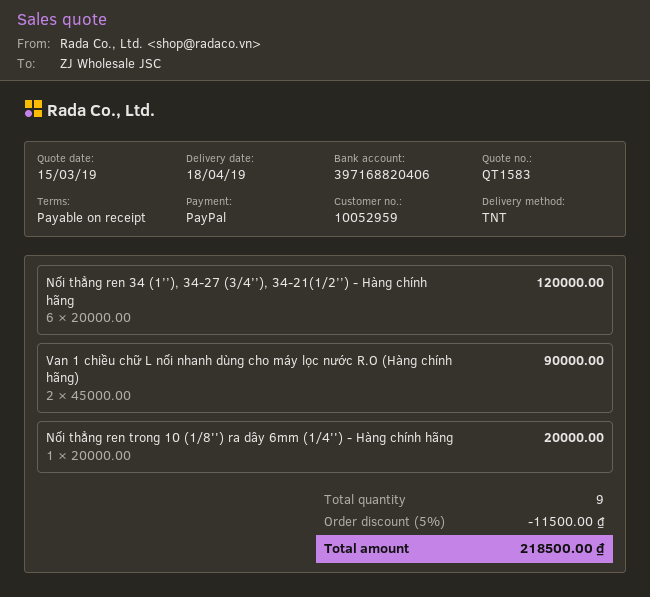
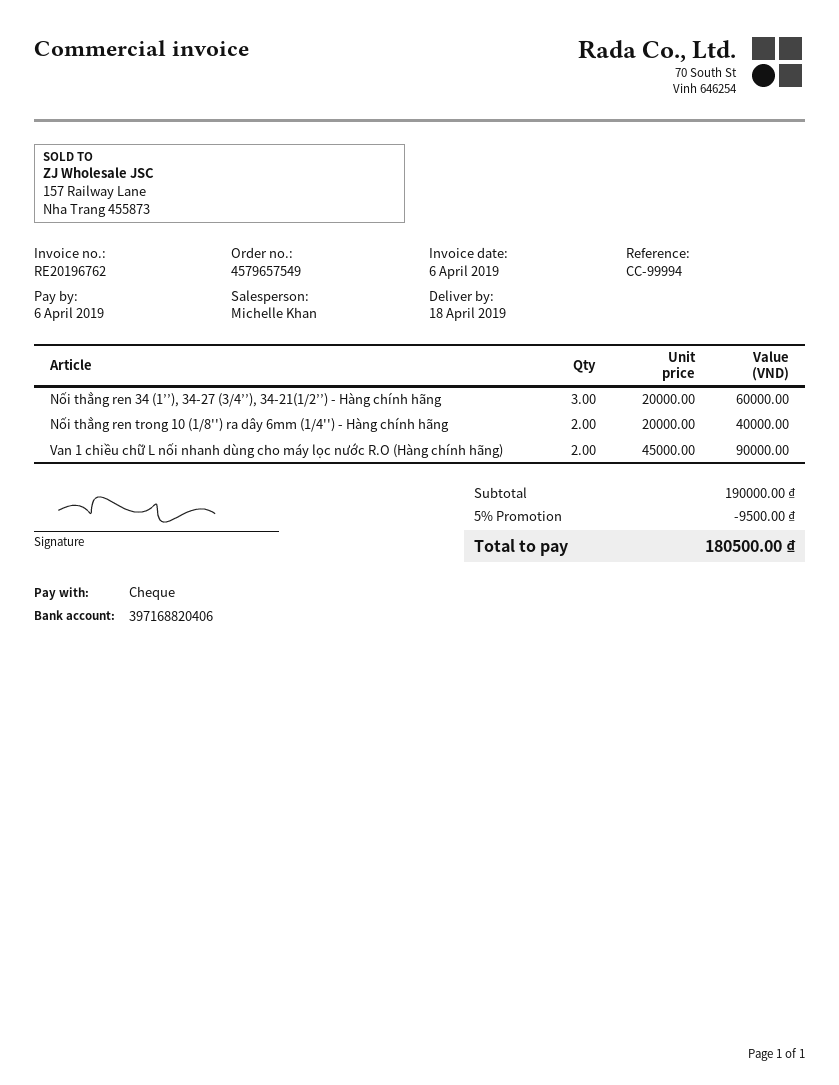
payment method: PayPal -> cheque
Nối thẳng ren 34 (1’’), 34-27 (3/4’’), 34-21(1/2’’) - Hàng chính hãng: 6 x 20000.00 = 120000.00 -> 3 x 20000.00 = 60000.00
Nối thẳng ren trong 10 (1/8'') ra dây 6mm (1/4'') - Hàng chính hãng: 1 x 20000.00 = 20000.00 -> 2 x 20000.00 = 40000.00
discount: 5% = 11500.00 -> 5% = 9500.00
total: 218500.00 -> 180500.00

